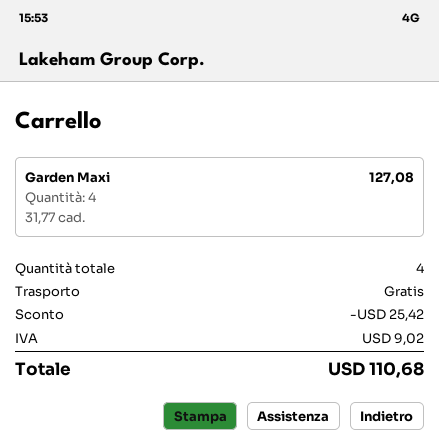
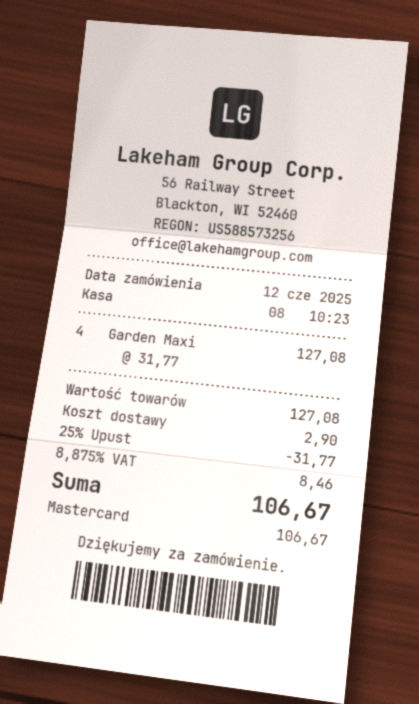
discount: 25.42 -> 31.77
shipping: 0.00 -> 2.90
tax: 9.02 -> 8.46
total: 110.68 -> 106.67

